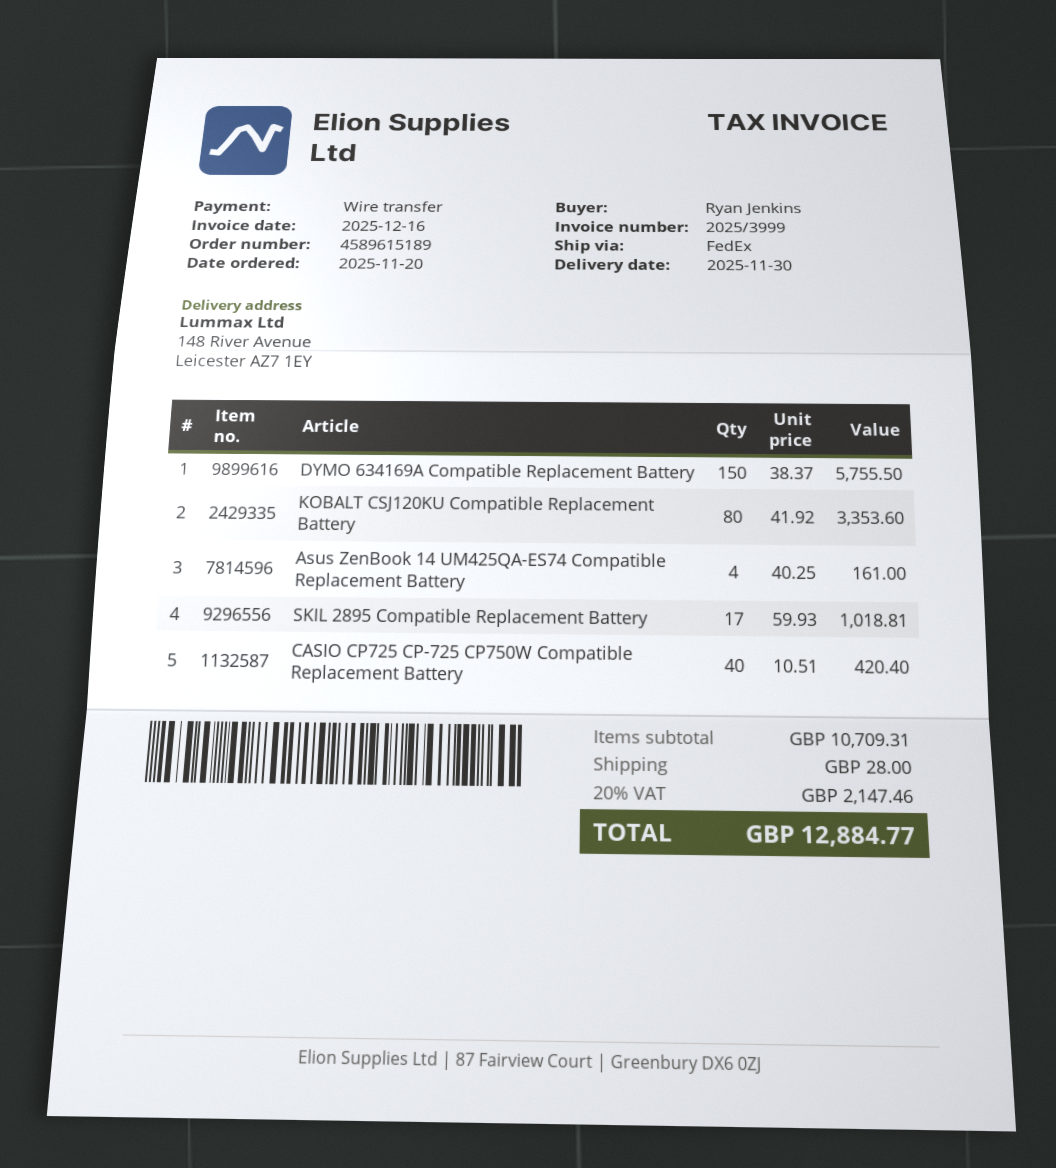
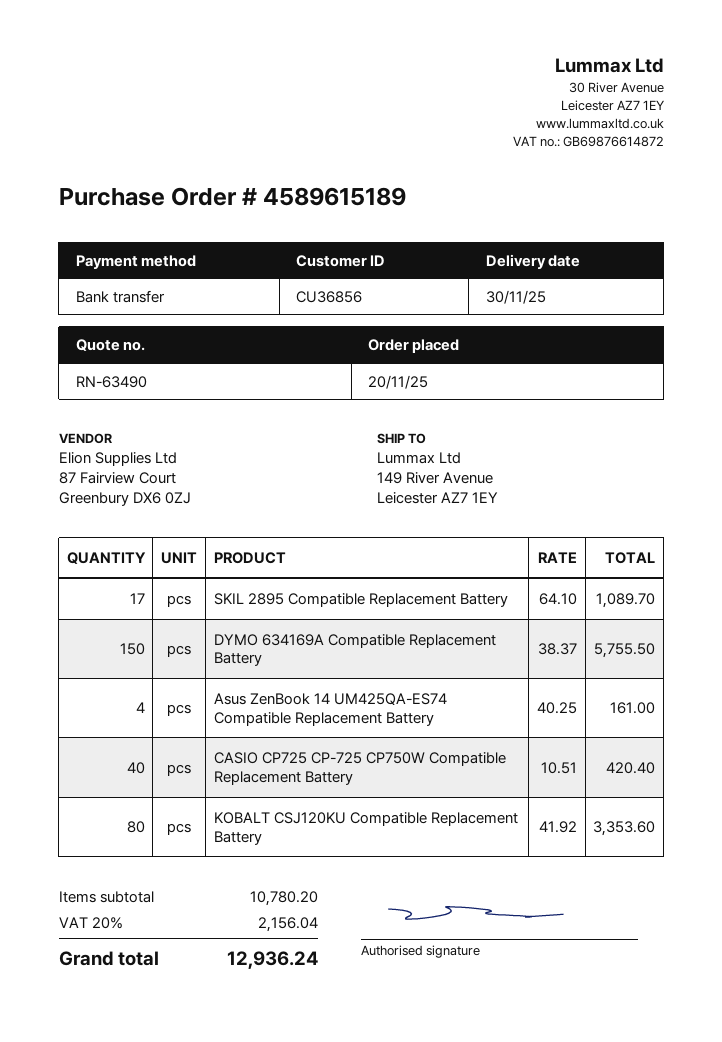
ship to: 148 River Avenue, Leicester AZ7 1EY -> 149 River Avenue, Leicester AZ7 1EY
SKIL 2895 Compatible Replacement Battery: 17 x 59.93 = 1018.81 -> 17 x 64.10 = 1089.70
subtotal: 10709.31 -> 10780.20
shipping: 28.00 -> none
tax: 20% = 2147.46 -> 20% = 2156.04
total: 12884.77 -> 12936.24

